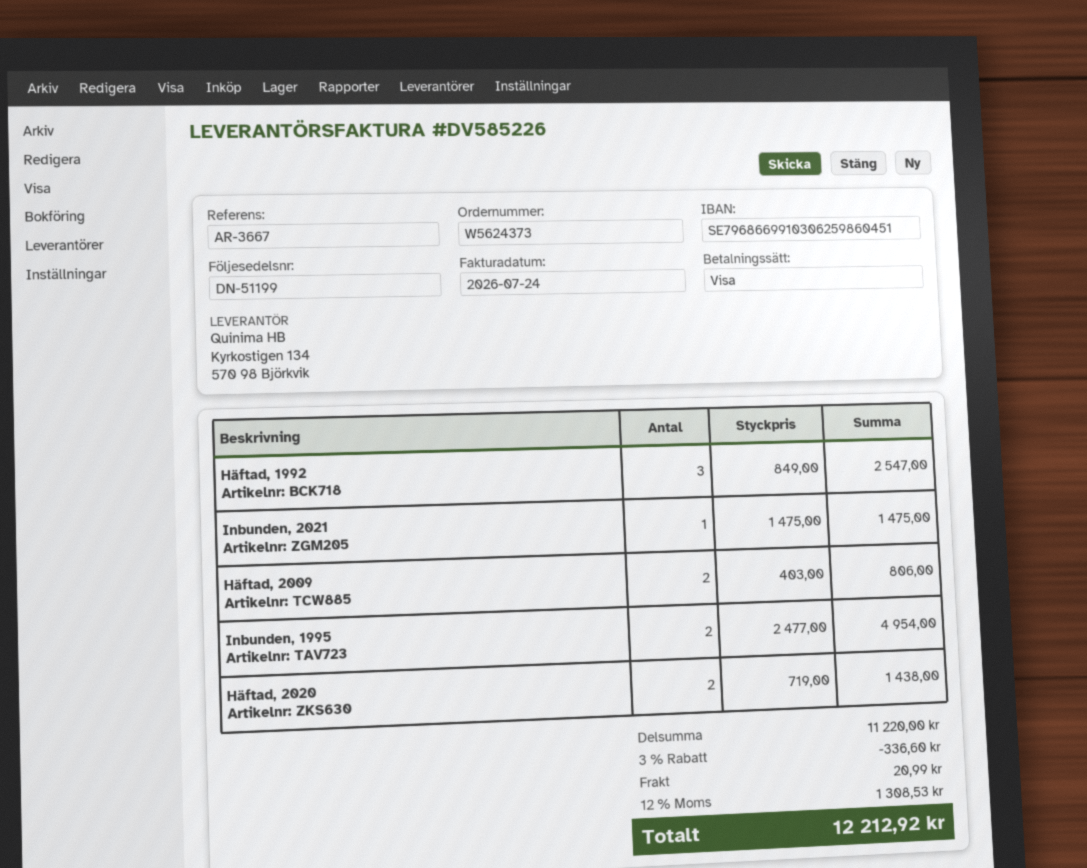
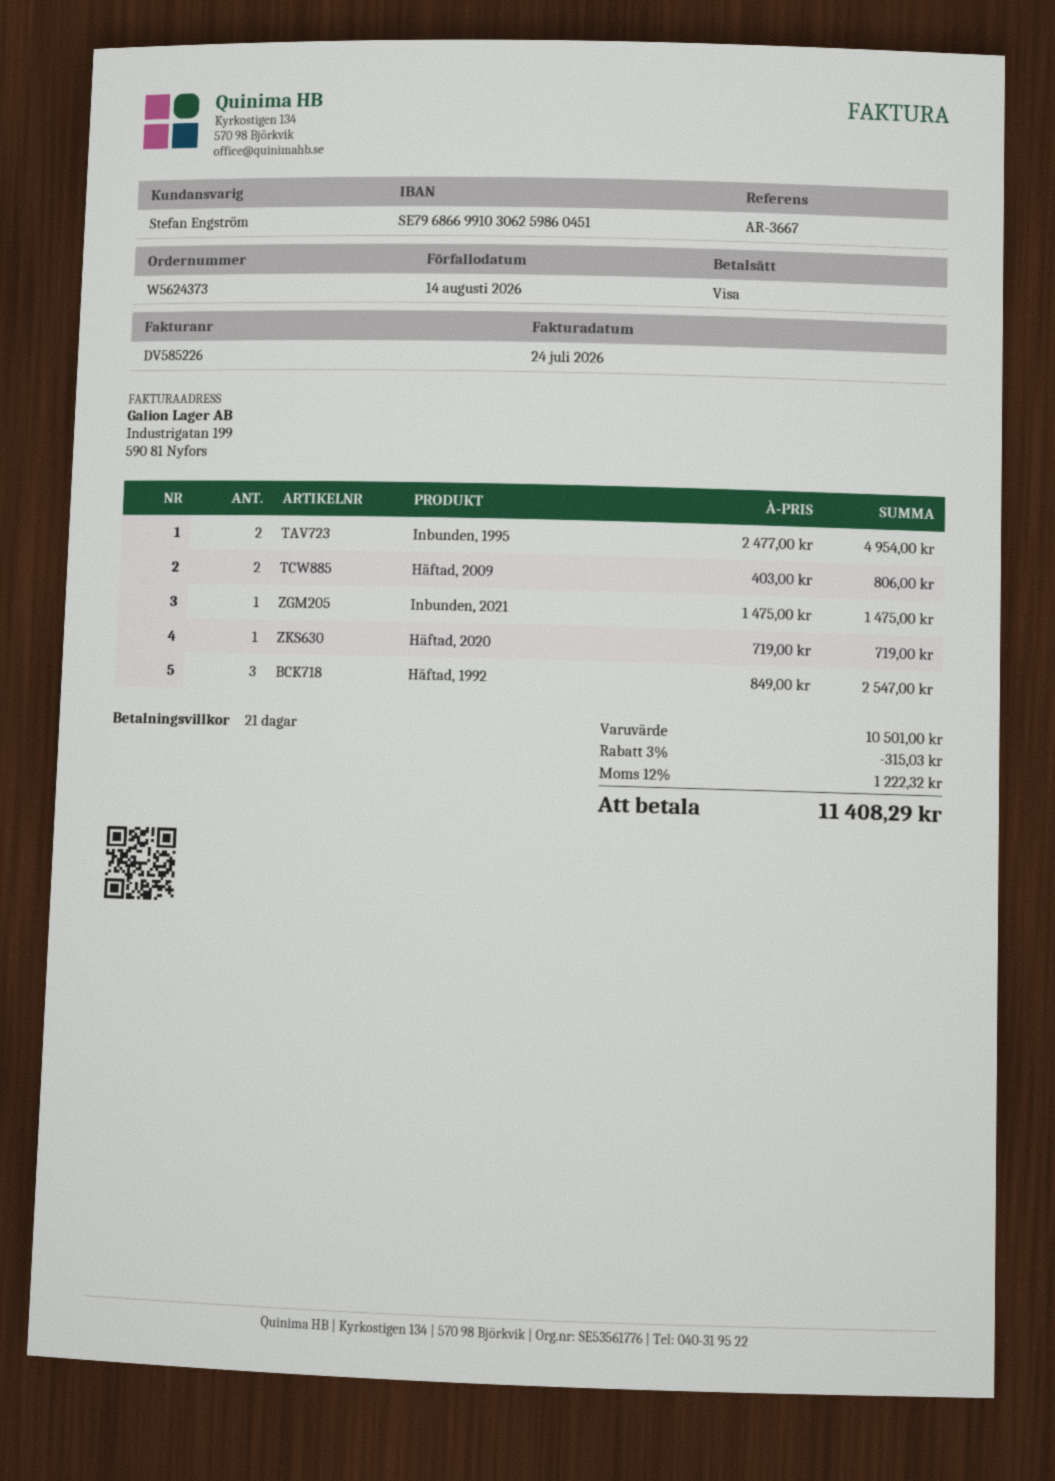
Häftad, 2020: 2 x 719.00 = 1438.00 -> 1 x 719.00 = 719.00
subtotal: 11220.00 -> 10501.00
discount: 3% = 336.60 -> 3% = 315.03
shipping: 20.99 -> none
tax: 12% = 1308.53 -> 12% = 1222.32
total: 12212.92 -> 11408.29

